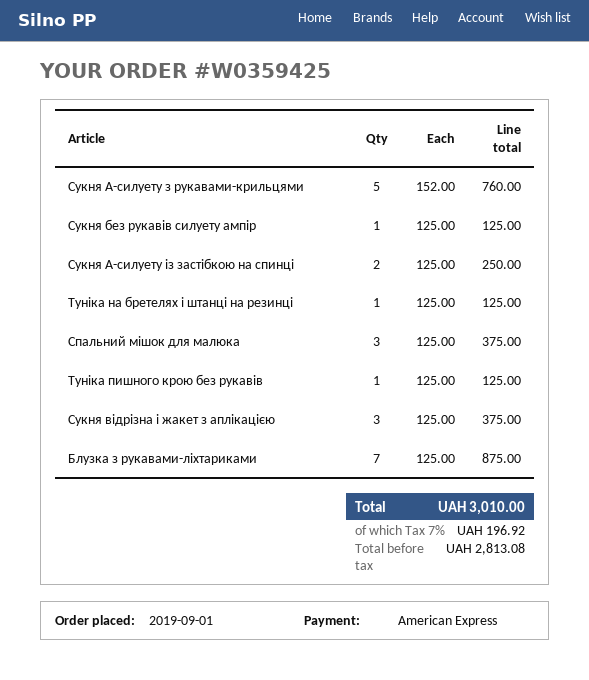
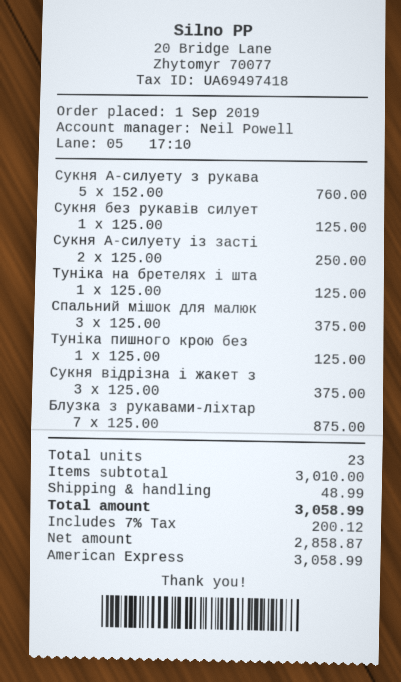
shipping: none -> 48.99
net: 2813.08 -> 2858.87
tax: 7% = 196.92 -> 7% = 200.12
total: 3010.00 -> 3058.99

